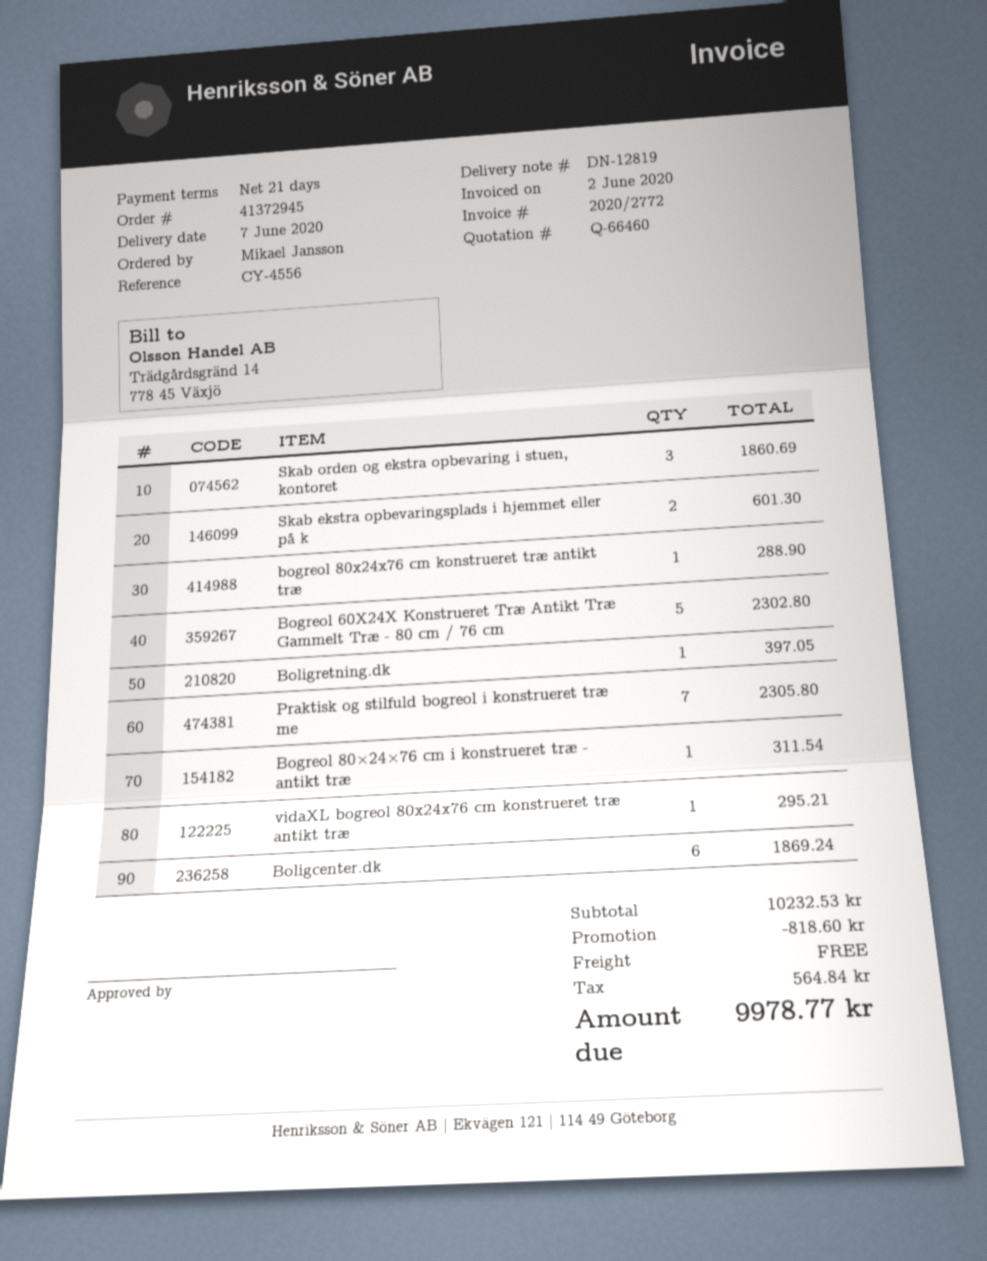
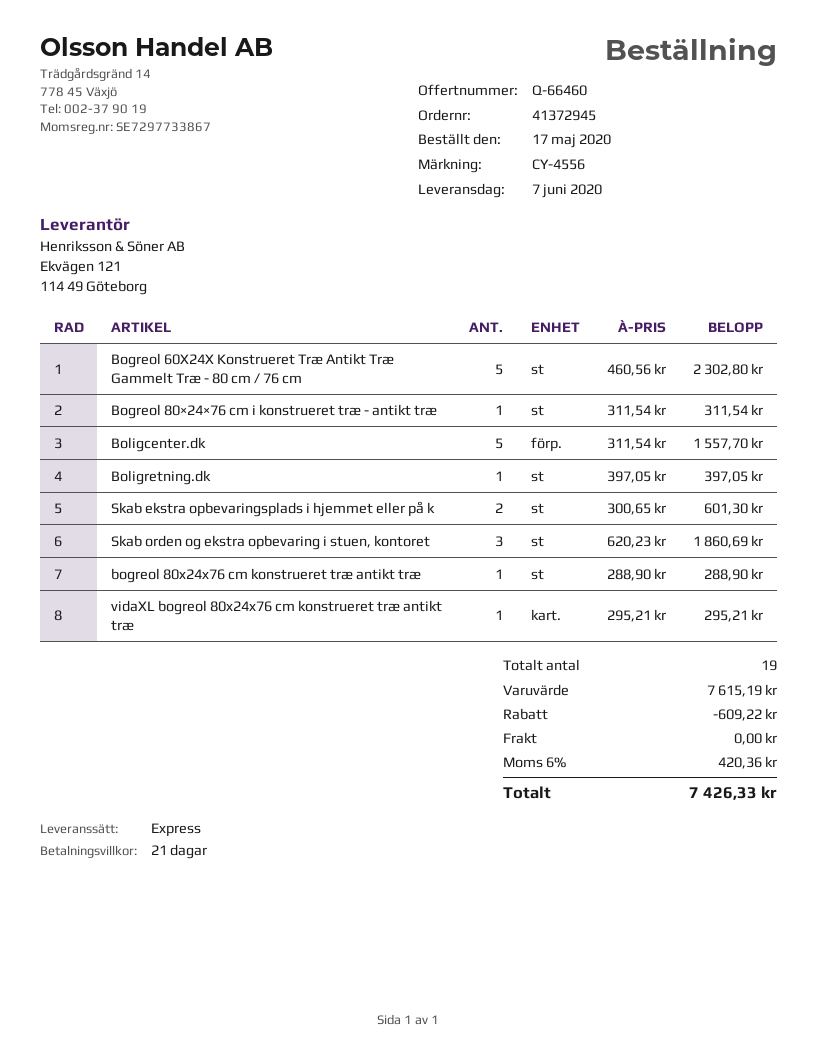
Praktisk og stilfuld bogreol i konstrueret træ me: 7 for 2305.80 -> none
Boligcenter.dk: 6 for 1869.24 -> 5 for 1557.70
subtotal: 10232.53 -> 7615.19
discount: 818.60 -> 609.22
tax: 564.84 -> 420.36
total: 9978.77 -> 7426.33

